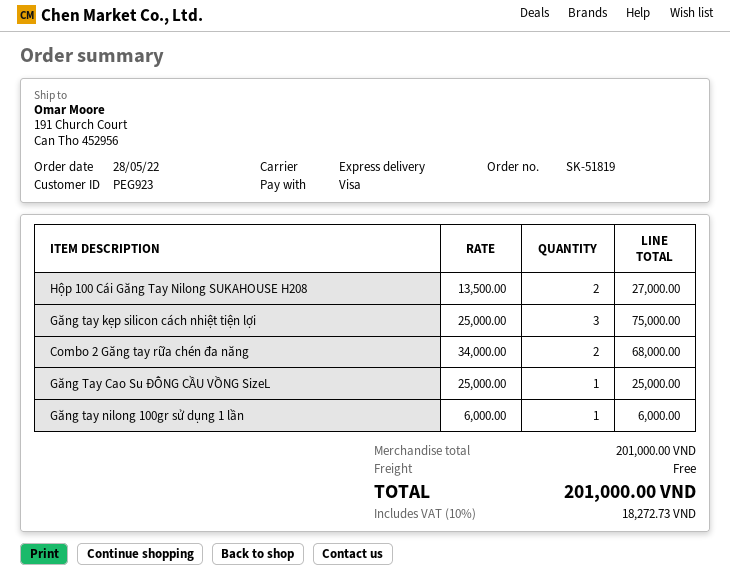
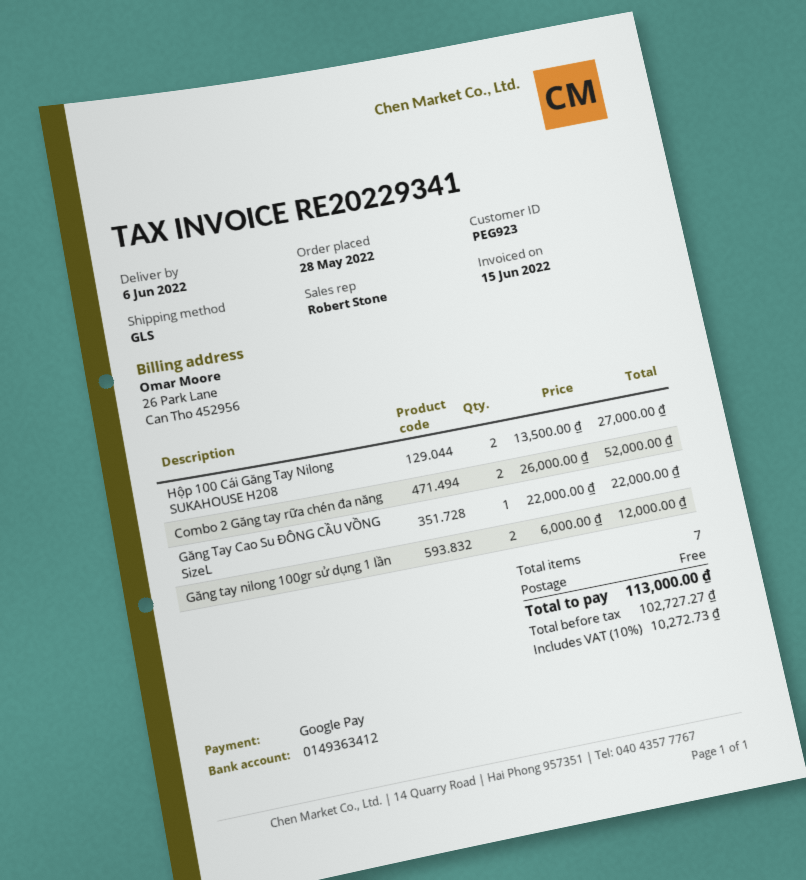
payment method: Visa -> Google Pay
shipping method: express -> GLS
Găng tay kẹp silicon cách nhiệt tiện lợi: 3 x 25000.00 = 75000.00 -> none
Combo 2 Găng tay rữa chén đa năng: 2 x 34000.00 = 68000.00 -> 2 x 26000.00 = 52000.00
Găng Tay Cao Su ĐÔNG CẦU VỒNG SizeL: 1 x 25000.00 = 25000.00 -> 1 x 22000.00 = 22000.00
Găng tay nilong 100gr sử dụng 1 lần: 1 x 6000.00 = 6000.00 -> 2 x 6000.00 = 12000.00
tax: 10% = 18272.73 -> 10% = 10272.73
total: 201000.00 -> 113000.00

